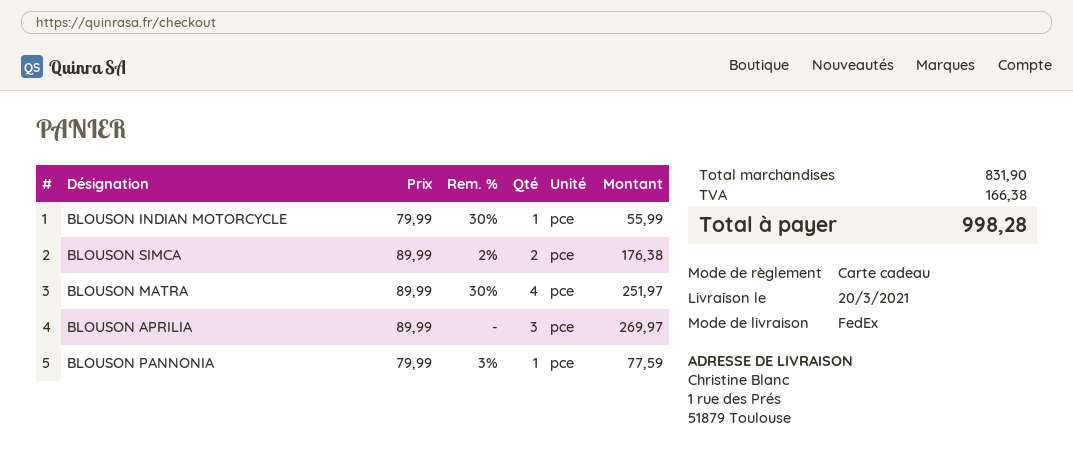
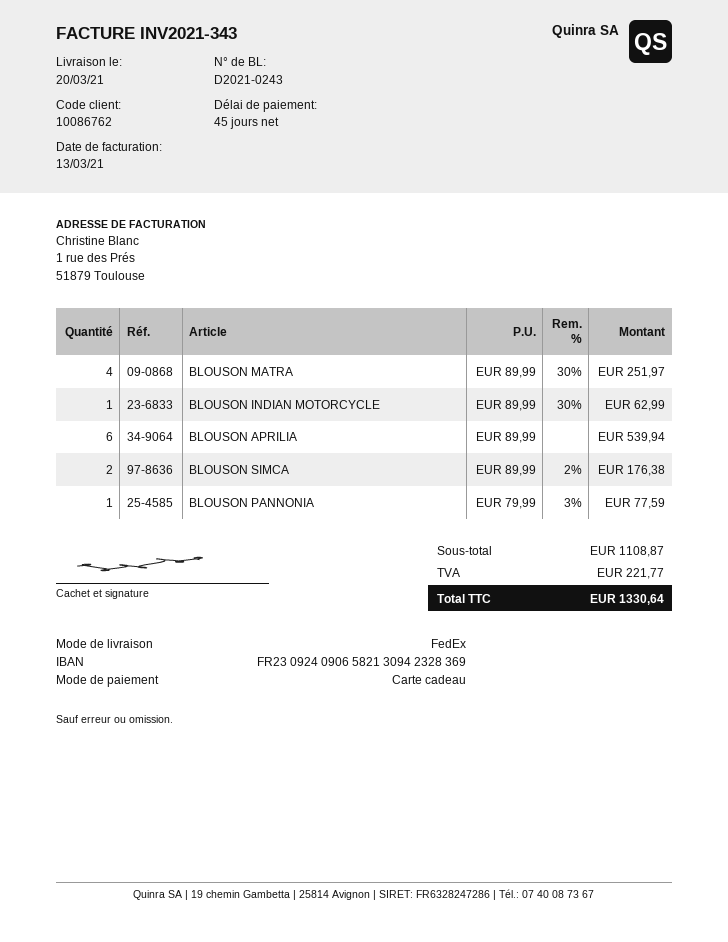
BLOUSON INDIAN MOTORCYCLE: 1 x 79.99 - 30% = 55.99 -> 1 x 89.99 - 30% = 62.99
BLOUSON APRILIA: 3 x 89.99 = 269.97 -> 6 x 89.99 = 539.94
subtotal: 831.90 -> 1108.87
tax: 166.38 -> 221.77
total: 998.28 -> 1330.64

